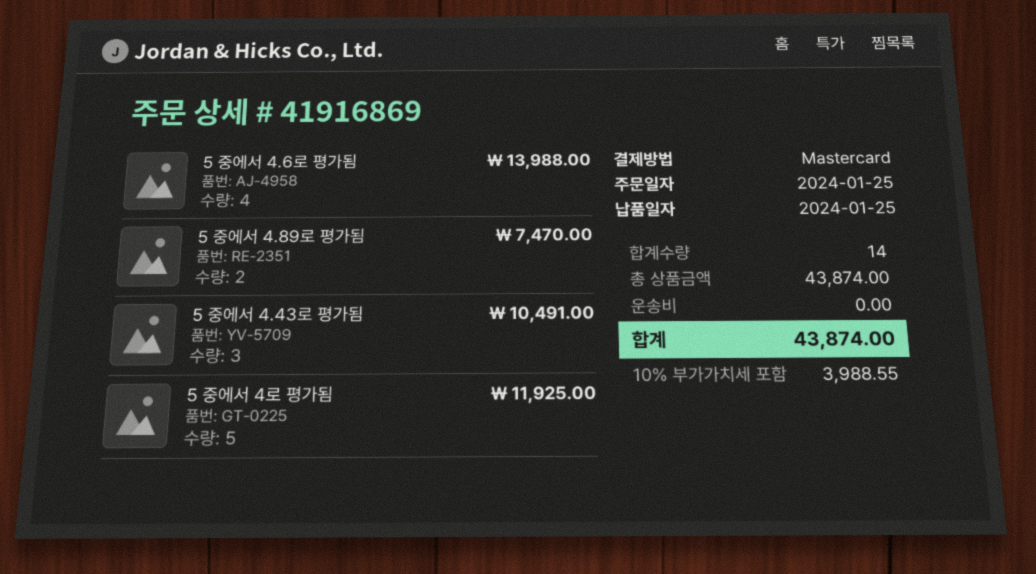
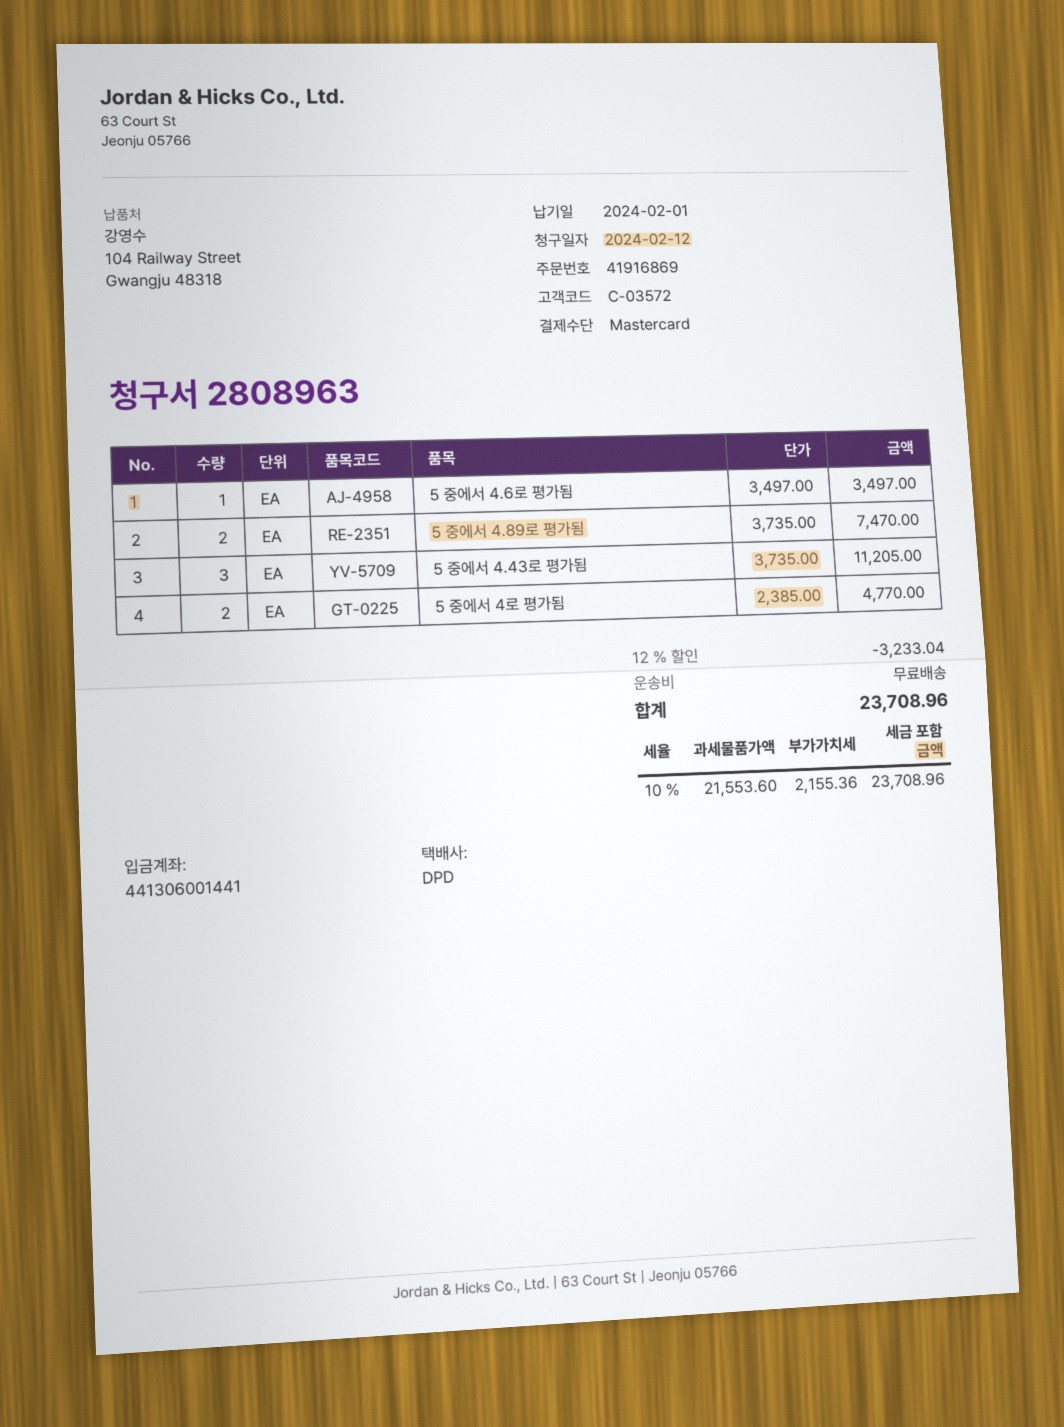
delivery date: 2024-01-25 -> 2024-02-01
5 중에서 4.6로 평가됨: 4 for 13988.00 -> 1 for 3497.00
5 중에서 4.43로 평가됨: 3 for 10491.00 -> 3 for 11205.00
5 중에서 4로 평가됨: 5 for 11925.00 -> 2 for 4770.00
discount: none -> 12% = 3233.04
tax: 10% = 3988.55 -> 10% = 2155.36
total: 43874.00 -> 23708.96

